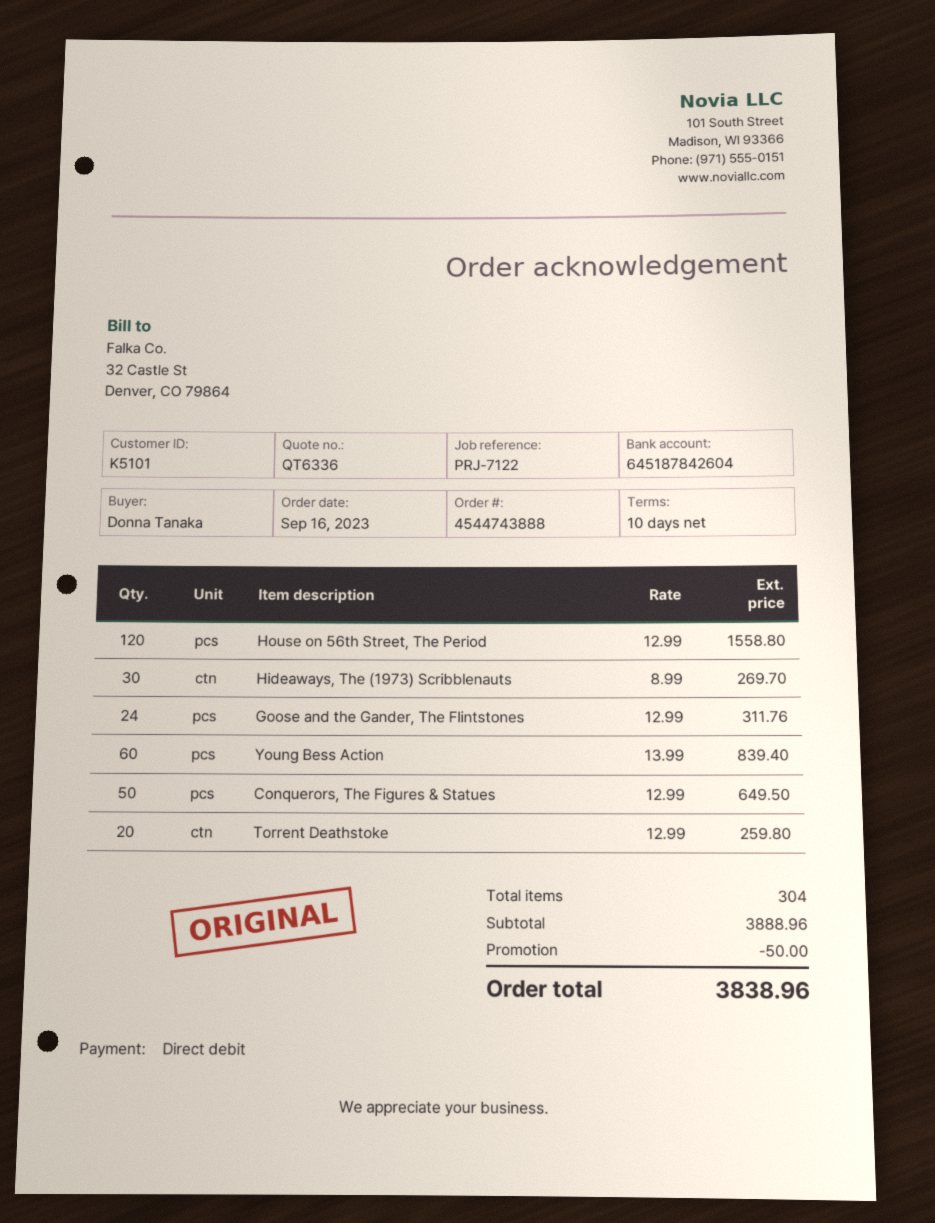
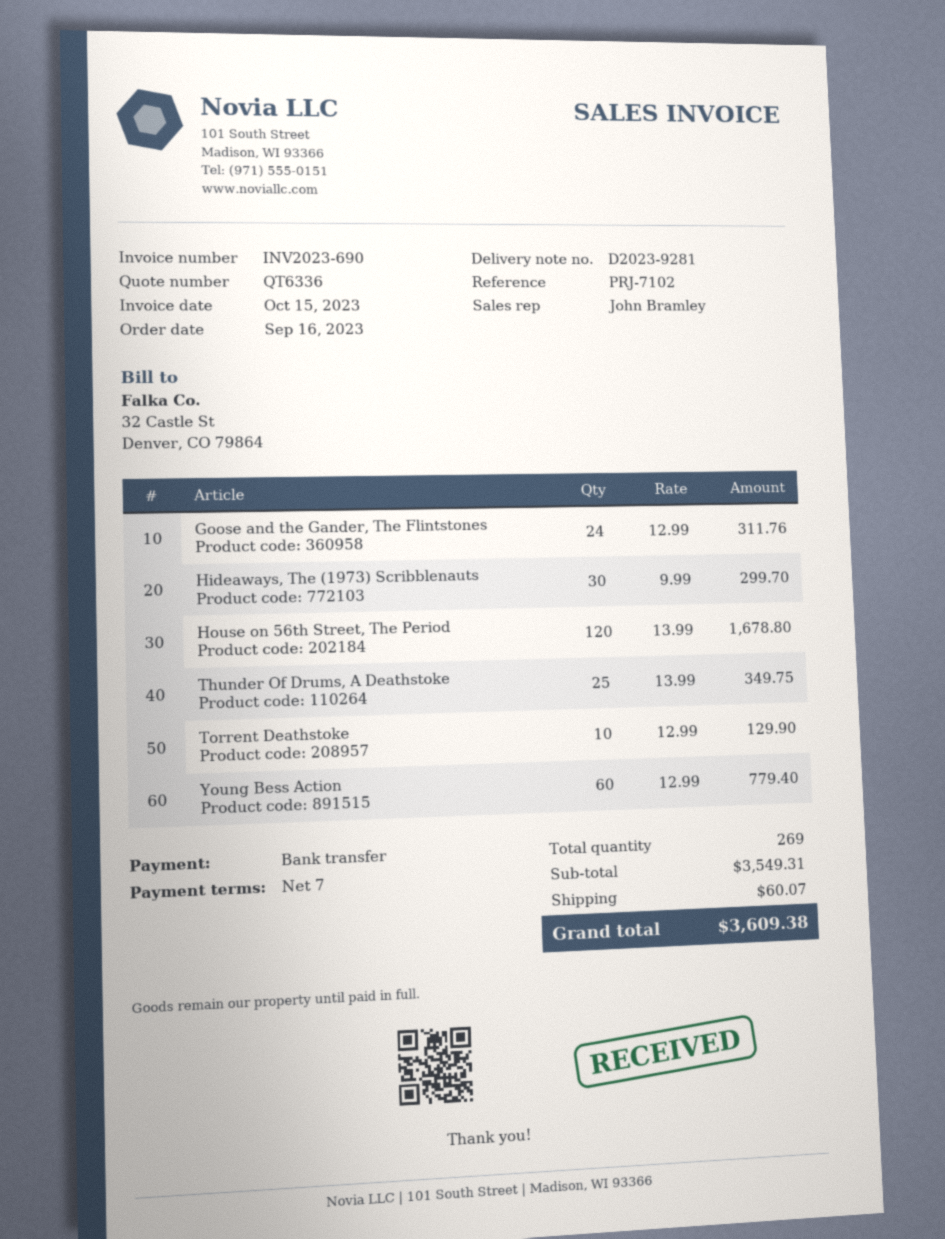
payment terms: 10 days -> 7 days
reference: PRJ-7122 -> PRJ-7102
payment method: direct debit -> bank transfer
House on 56th Street, The Period: 120 x 12.99 = 1558.80 -> 120 x 13.99 = 1678.80
Hideaways, The (1973) Scribblenauts: 30 x 8.99 = 269.70 -> 30 x 9.99 = 299.70
Young Bess Action: 60 x 13.99 = 839.40 -> 60 x 12.99 = 779.40
Conquerors, The Figures & Statues: 50 x 12.99 = 649.50 -> none
Torrent Deathstoke: 20 x 12.99 = 259.80 -> 10 x 12.99 = 129.90
Thunder Of Drums, A Deathstoke: none -> 25 x 13.99 = 349.75
total quantity: 304 -> 269
subtotal: 3888.96 -> 3549.31
discount: 50.00 -> none
shipping: none -> 60.07
total: 3838.96 -> 3609.38

